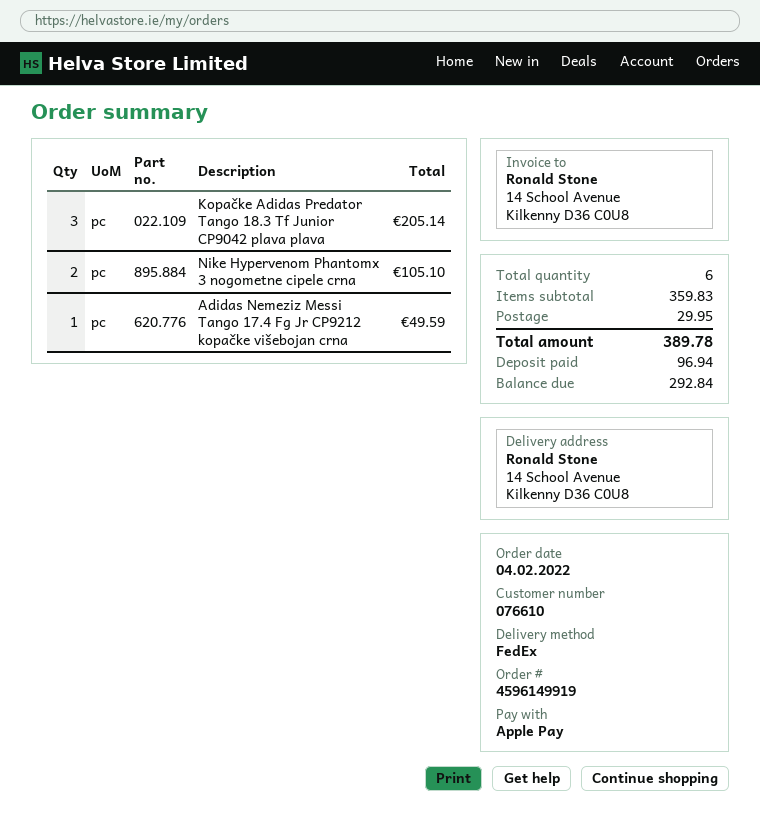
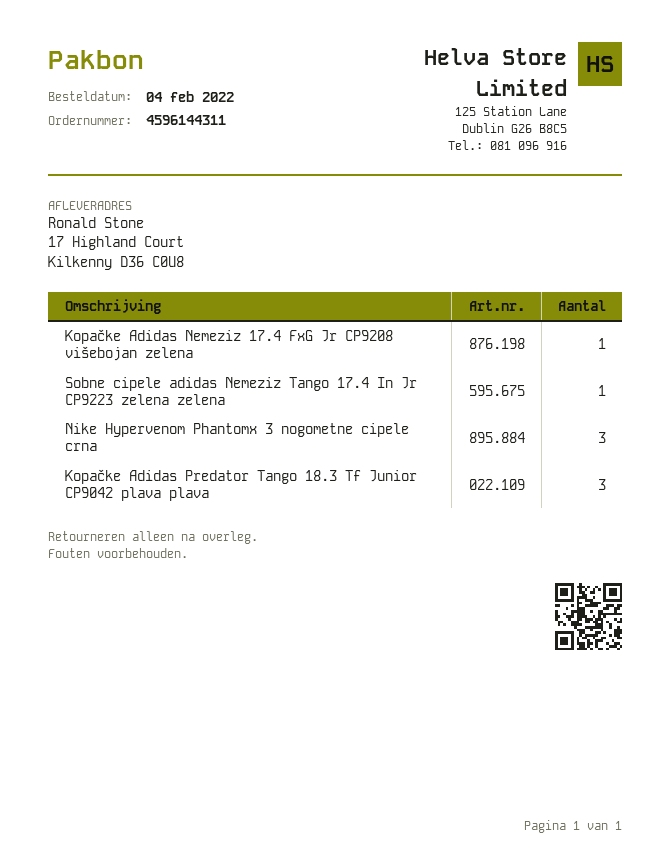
order number: 4596149919 -> 4596144311
ship to: 14 School Avenue, Kilkenny D36 C0U8 -> 17 Highland Court, Kilkenny D36 C0U8
Nike Hypervenom Phantomx 3 nogometne cipele crna: 2 -> 3
Adidas Nemeziz Messi Tango 17.4 Fg Jr CP9212 kopačke višebojan crna: 1 -> none
Kopačke Adidas Nemeziz 17.4 FxG Jr CP9208 višebojan zelena: none -> 1
Sobne cipele adidas Nemeziz Tango 17.4 In Jr CP9223 zelena zelena: none -> 1

